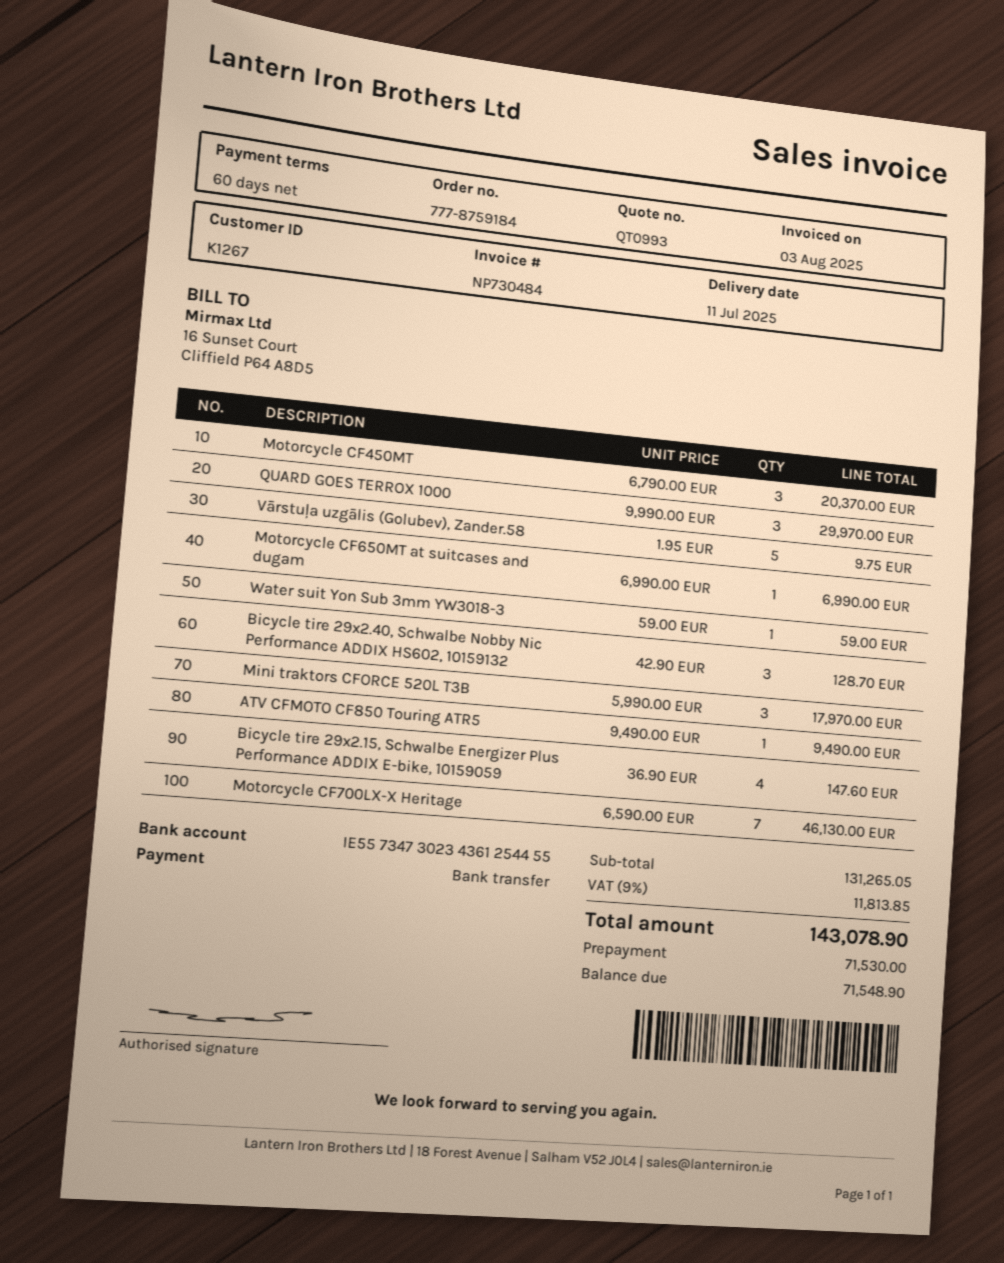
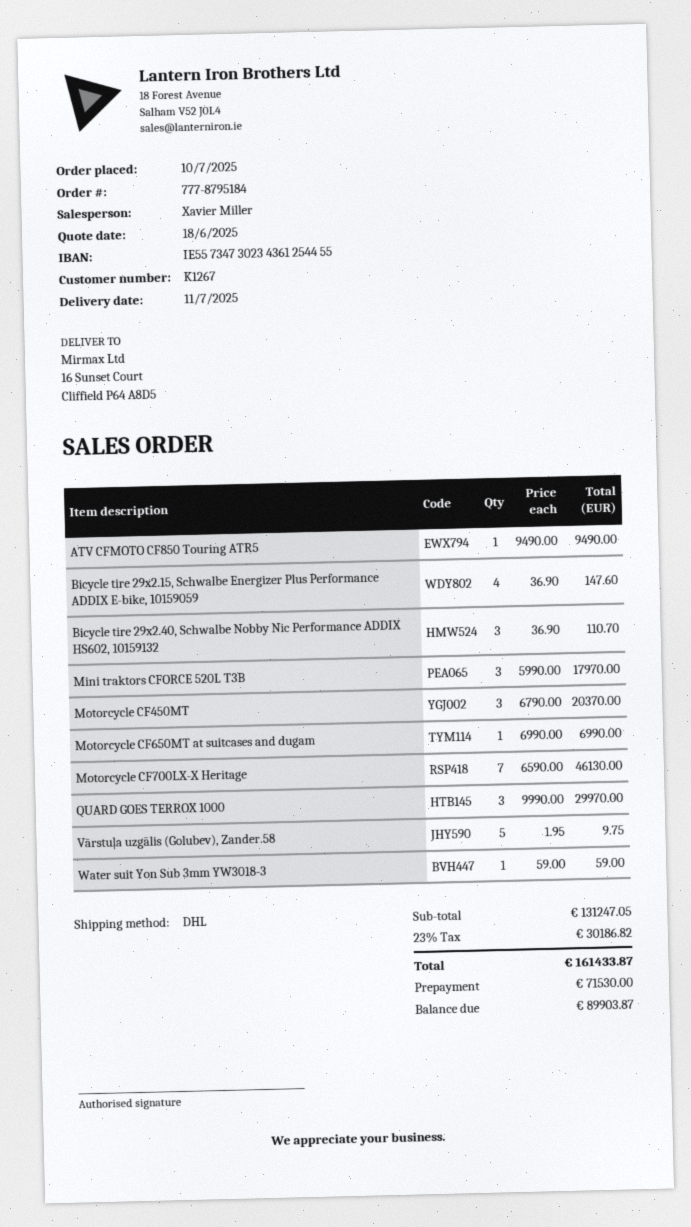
order number: 777-8759184 -> 777-8795184
Bicycle tire 29x2.40, Schwalbe Nobby Nic Performance ADDIX HS602, 10159132: 3 x 42.90 = 128.70 -> 3 x 36.90 = 110.70
subtotal: 131265.05 -> 131247.05
tax: 9% = 11813.85 -> 23% = 30186.82
total: 143078.90 -> 161433.87
balance: 71548.90 -> 89903.87

